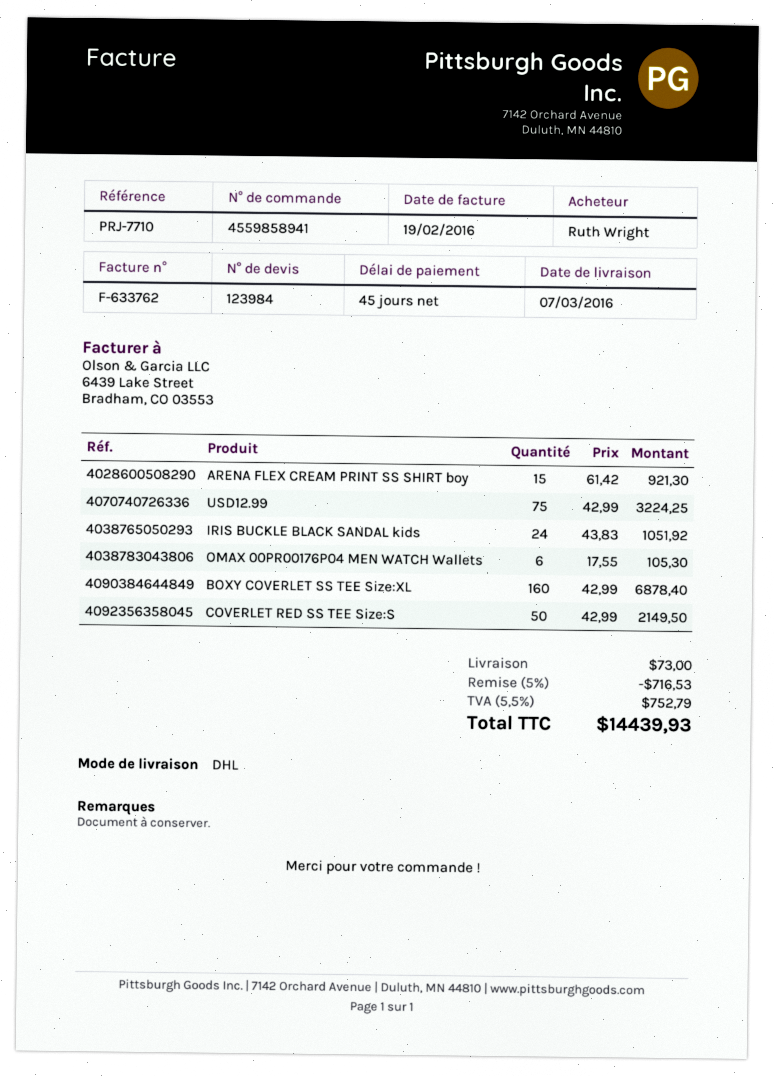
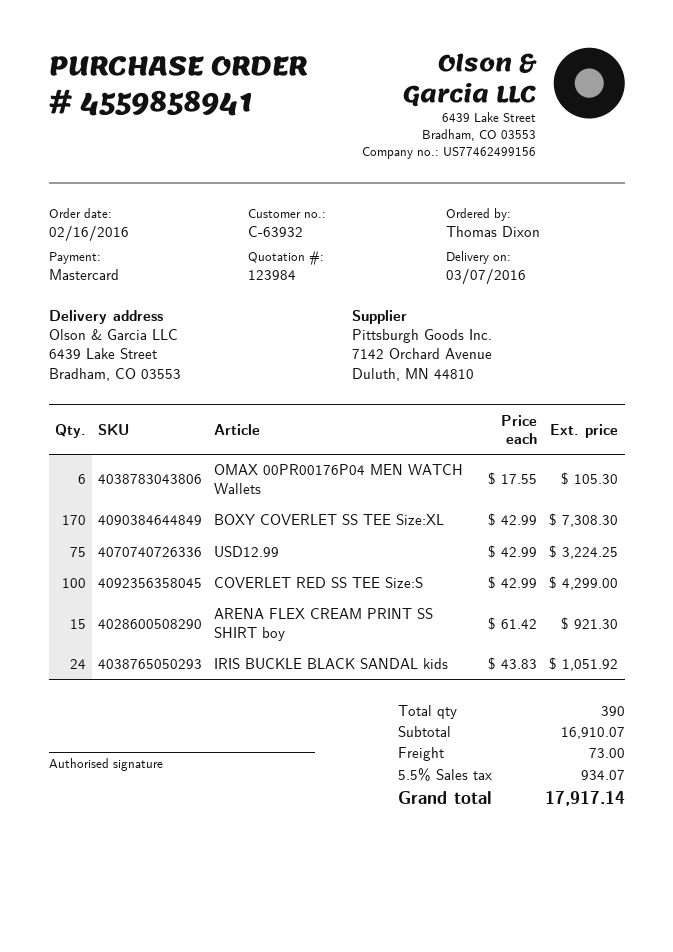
ordered by: Ruth Wright -> Thomas Dixon
BOXY COVERLET SS TEE Size:XL: 160 x 42.99 = 6878.40 -> 170 x 42.99 = 7308.30
COVERLET RED SS TEE Size:S: 50 x 42.99 = 2149.50 -> 100 x 42.99 = 4299.00
discount: 5% = 716.53 -> none
tax: 5.5% = 752.79 -> 5.5% = 934.07
total: 14439.93 -> 17917.14

